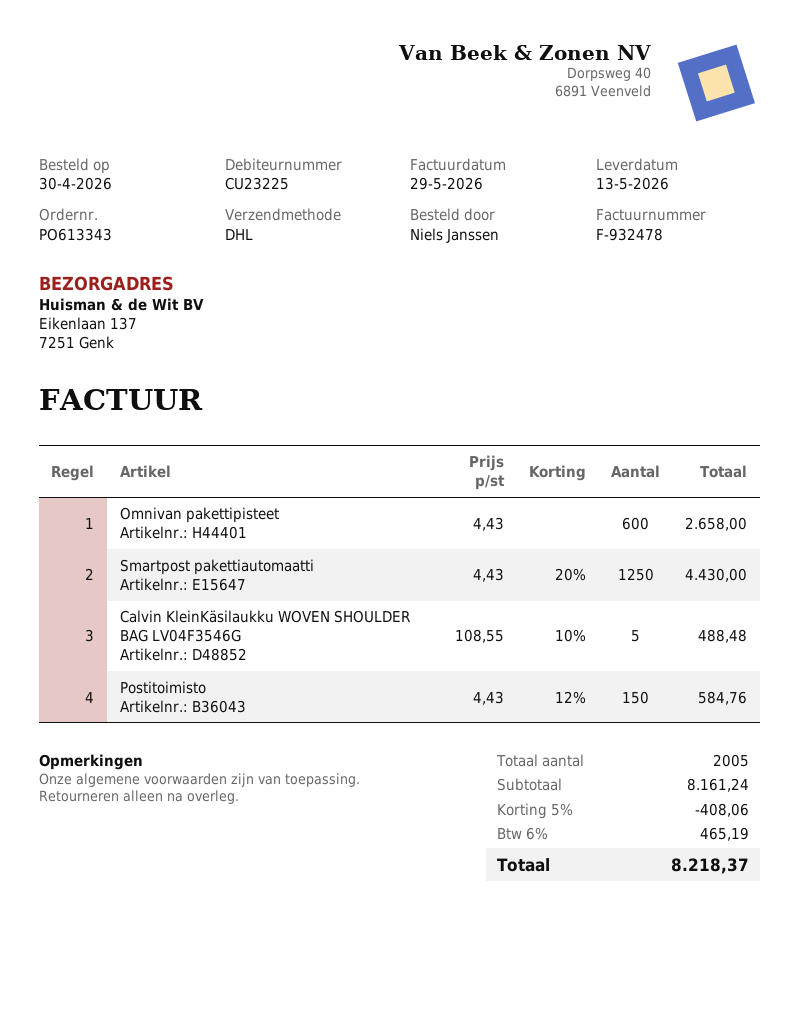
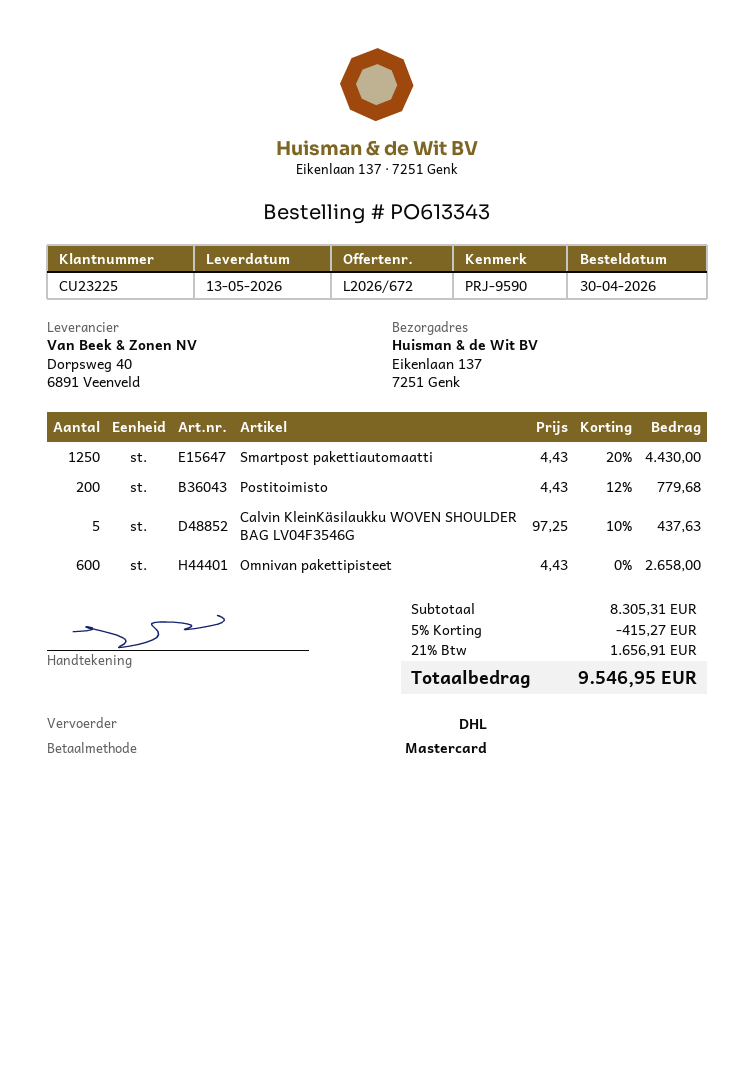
Calvin KleinKäsilaukku WOVEN SHOULDER BAG LV04F3546G: 5 x 108.55 - 10% = 488.48 -> 5 x 97.25 - 10% = 437.63
Postitoimisto: 150 x 4.43 - 12% = 584.76 -> 200 x 4.43 - 12% = 779.68
subtotal: 8161.24 -> 8305.31
discount: 5% = 408.06 -> 5% = 415.27
tax: 6% = 465.19 -> 21% = 1656.91
total: 8218.37 -> 9546.95

